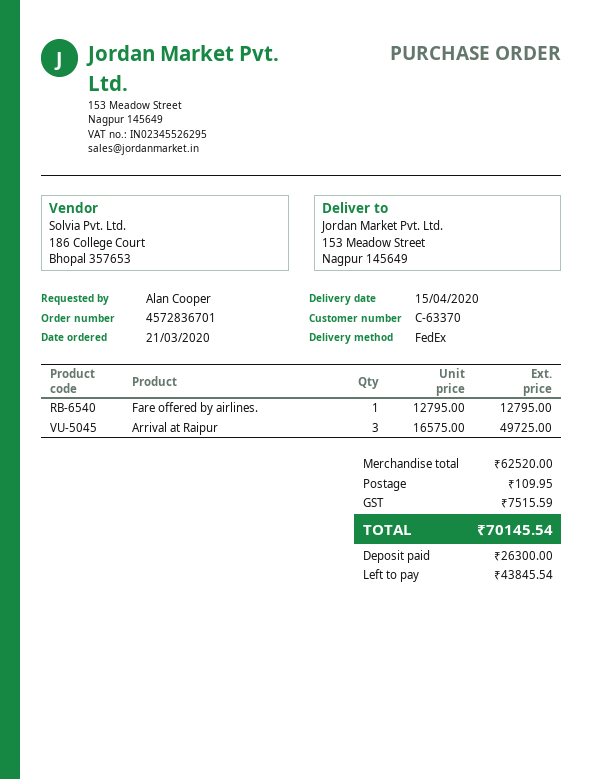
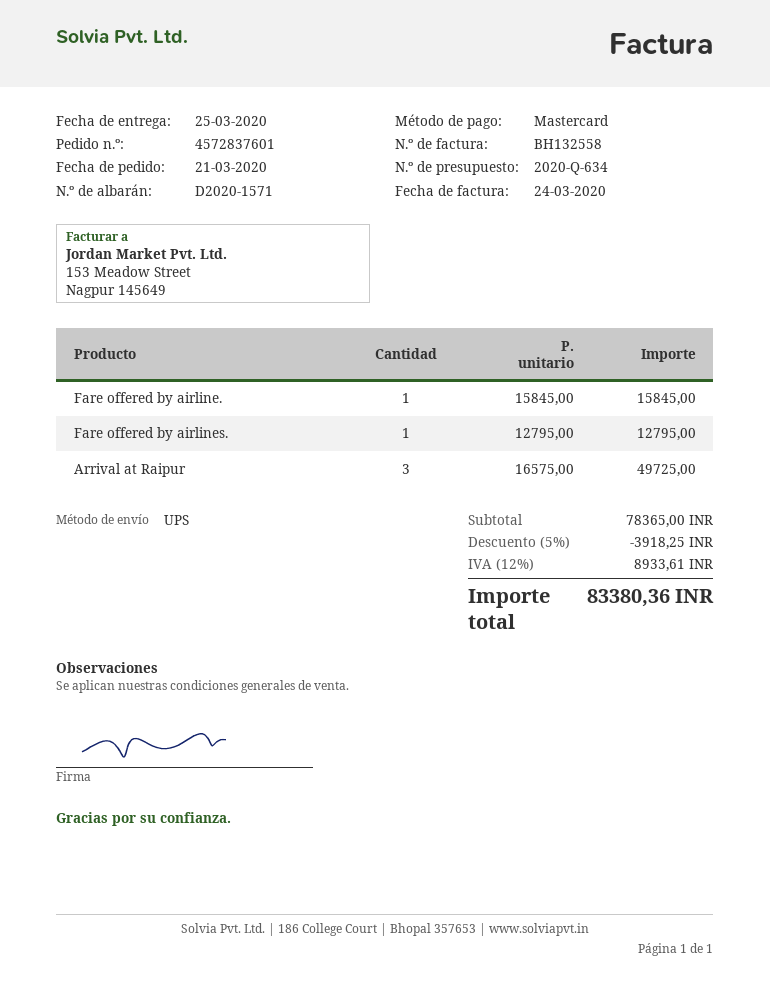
order number: 4572836701 -> 4572837601
delivery date: 2020-04-15 -> 2020-03-25
shipping method: FedEx -> UPS
Fare offered by airline.: none -> 1 x 15845.00 = 15845.00
subtotal: 62520.00 -> 78365.00
discount: none -> 5% = 3918.25
shipping: 109.95 -> none
tax: 7515.59 -> 8933.61
total: 70145.54 -> 83380.36

